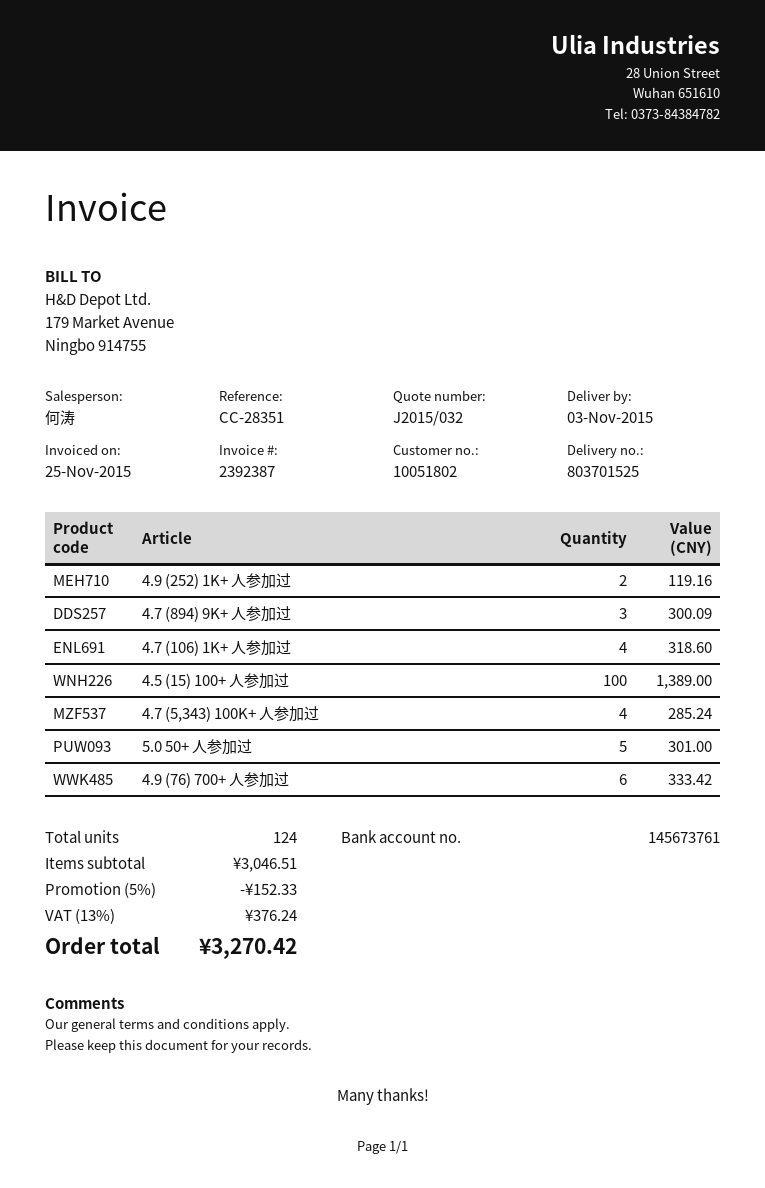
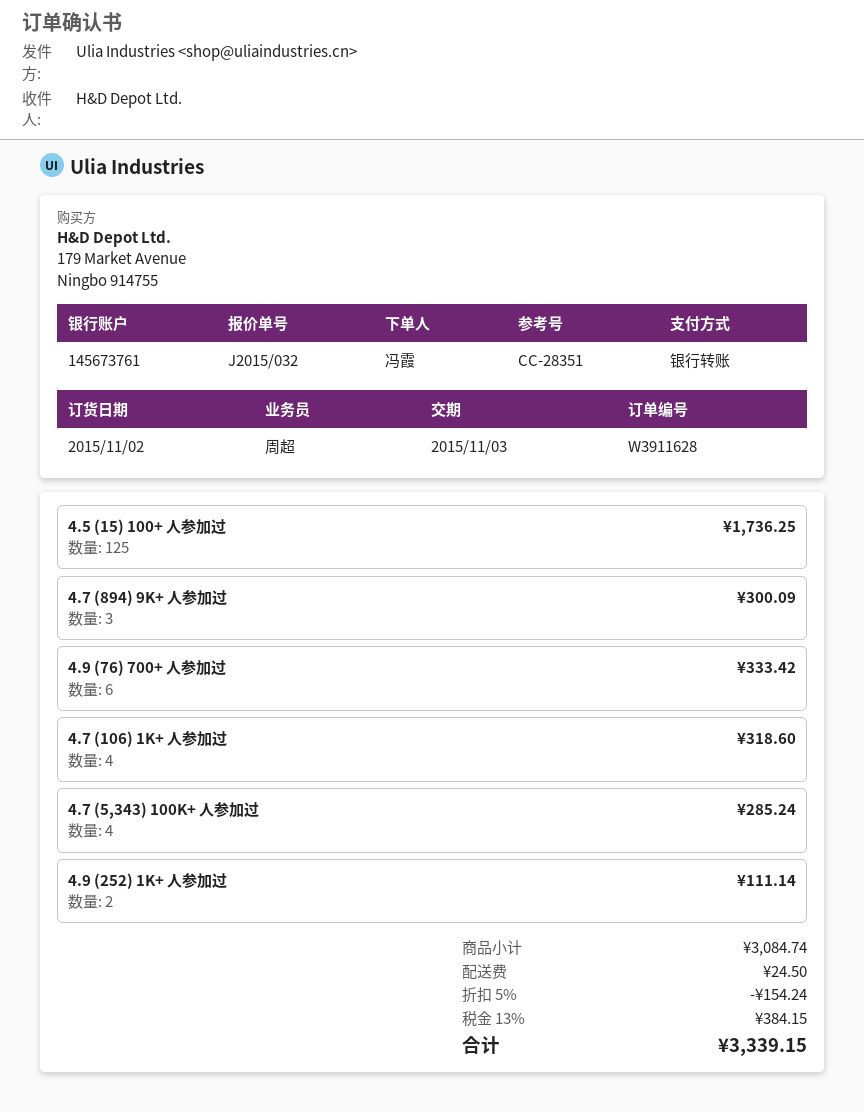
sales rep: 何涛 -> 周超
4.9 (252) 1K+ 人参加过: 2 for 119.16 -> 2 for 111.14
4.5 (15) 100+ 人参加过: 100 for 1389.00 -> 125 for 1736.25
5.0 50+ 人参加过: 5 for 301.00 -> none
subtotal: 3046.51 -> 3084.74
discount: 5% = 152.33 -> 5% = 154.24
shipping: none -> 24.50
tax: 13% = 376.24 -> 13% = 384.15
total: 3270.42 -> 3339.15

